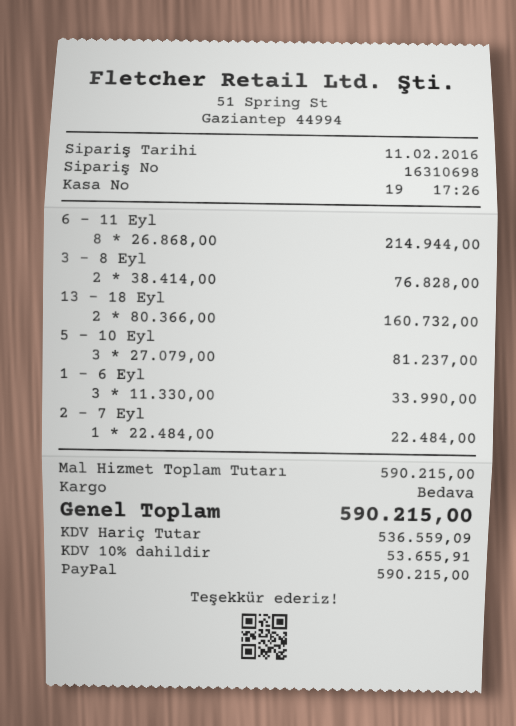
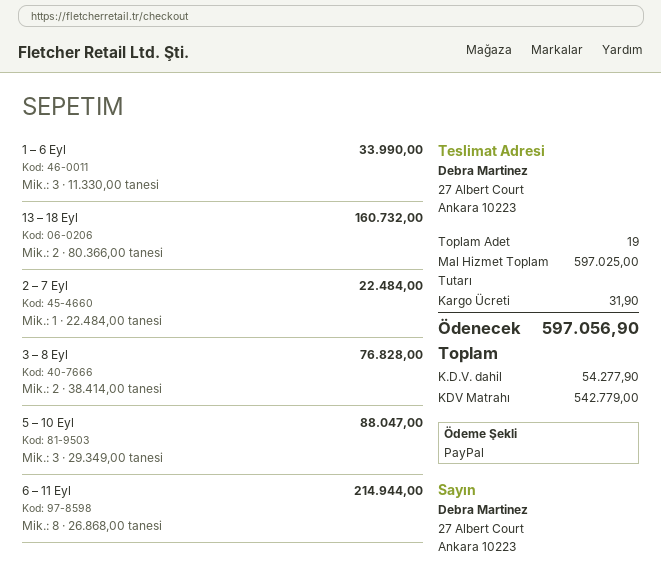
5 – 10 Eyl: 3 x 27079.00 = 81237.00 -> 3 x 29349.00 = 88047.00
subtotal: 590215.00 -> 597025.00
shipping: 0.00 -> 31.90
net: 536559.09 -> 542779.00
tax: 53655.91 -> 54277.90
total: 590215.00 -> 597056.90

